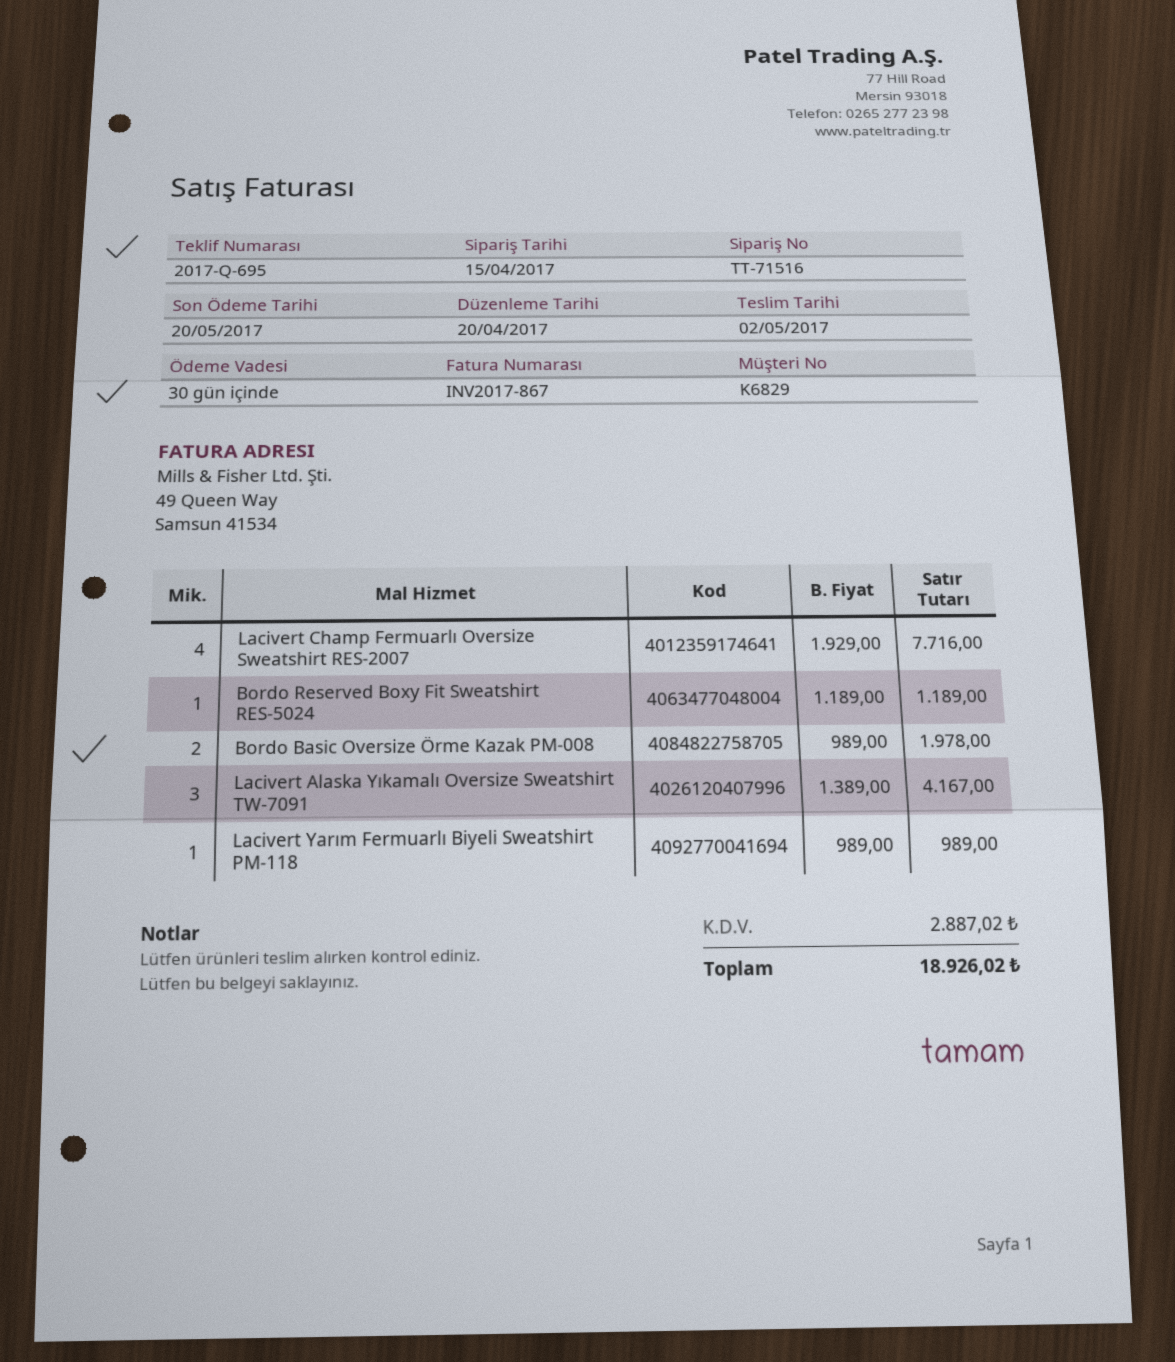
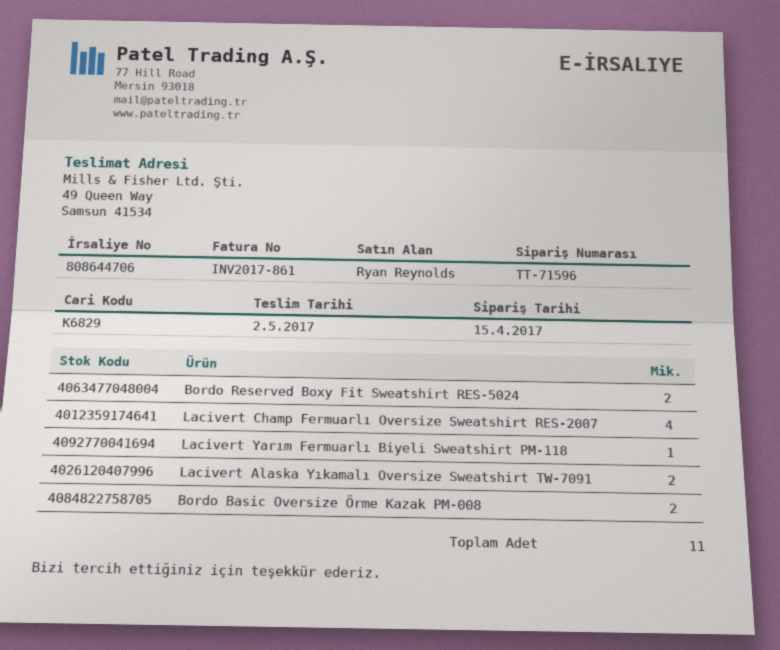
order number: TT-71516 -> TT-71596
invoice number: INV2017-867 -> INV2017-861
Bordo Reserved Boxy Fit Sweatshirt RES-5024: 1 -> 2
Lacivert Alaska Yıkamalı Oversize Sweatshirt TW-7091: 3 -> 2

